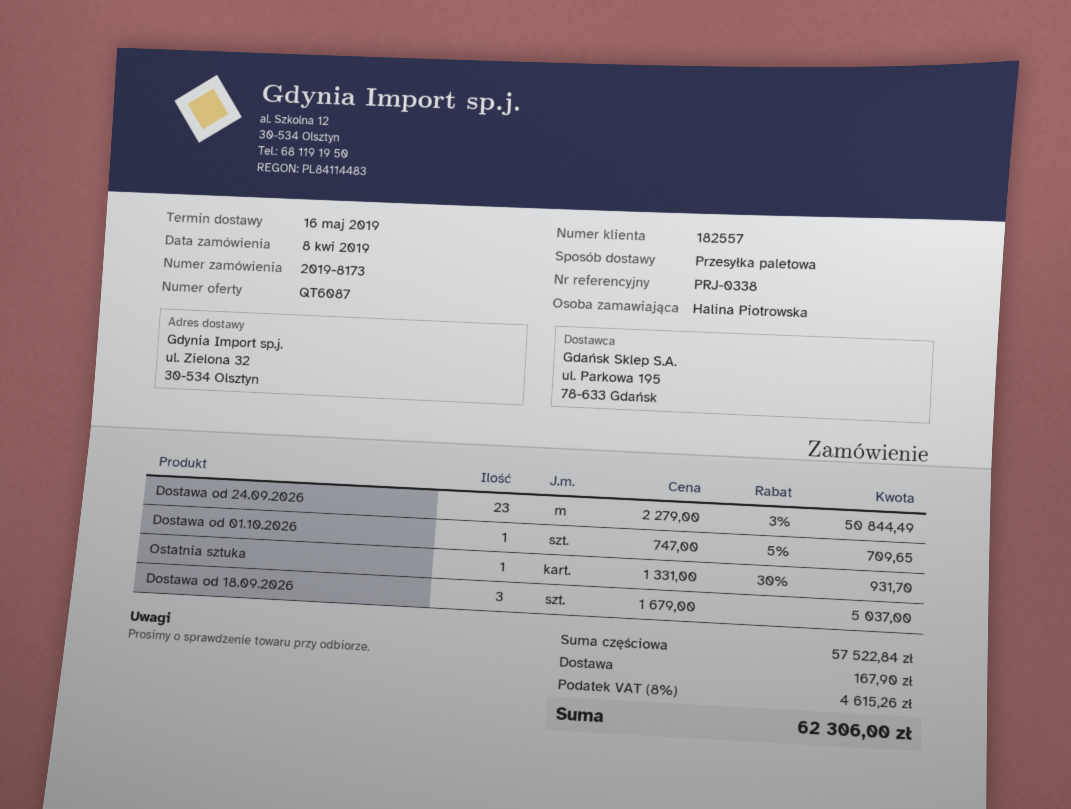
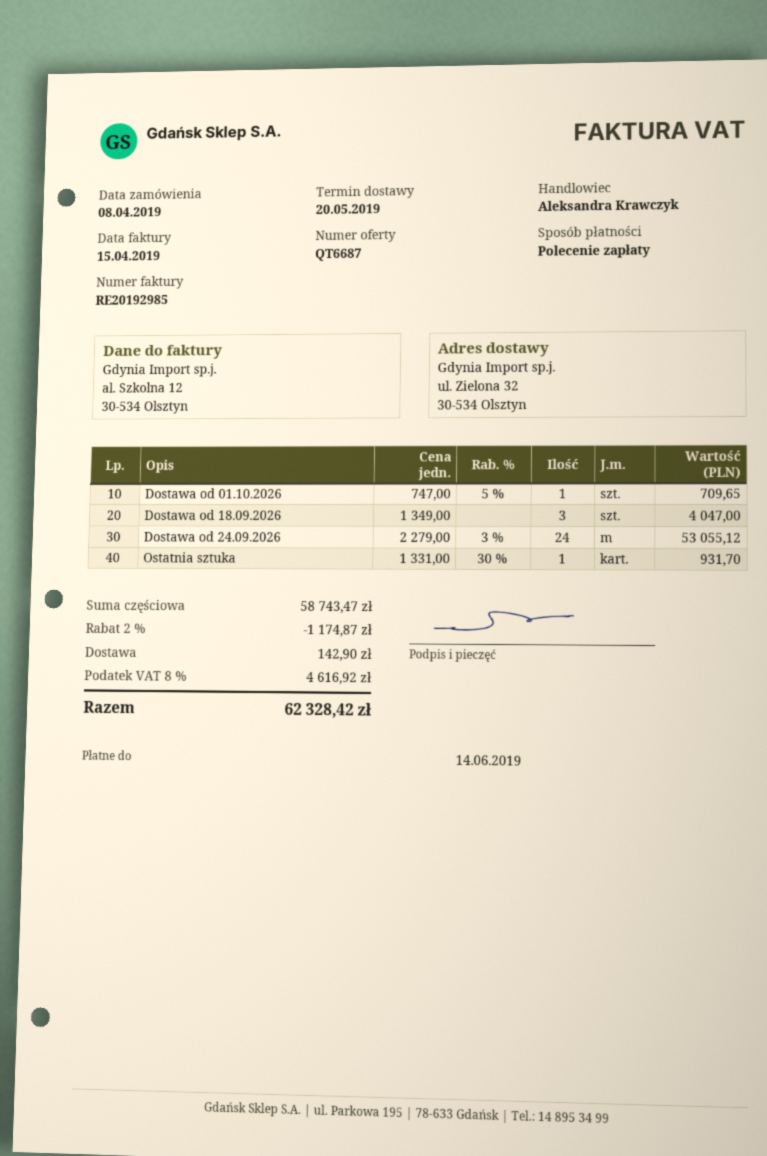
quote number: QT6087 -> QT6687
delivery date: 2019-05-16 -> 2019-05-20
Dostawa od 24.09.2026: 23 x 2279.00 - 3% = 50844.49 -> 24 x 2279.00 - 3% = 53055.12
Dostawa od 18.09.2026: 3 x 1679.00 = 5037.00 -> 3 x 1349.00 = 4047.00
subtotal: 57522.84 -> 58743.47
discount: none -> 2% = 1174.87
shipping: 167.90 -> 142.90
tax: 8% = 4615.26 -> 8% = 4616.92
total: 62306.00 -> 62328.42

